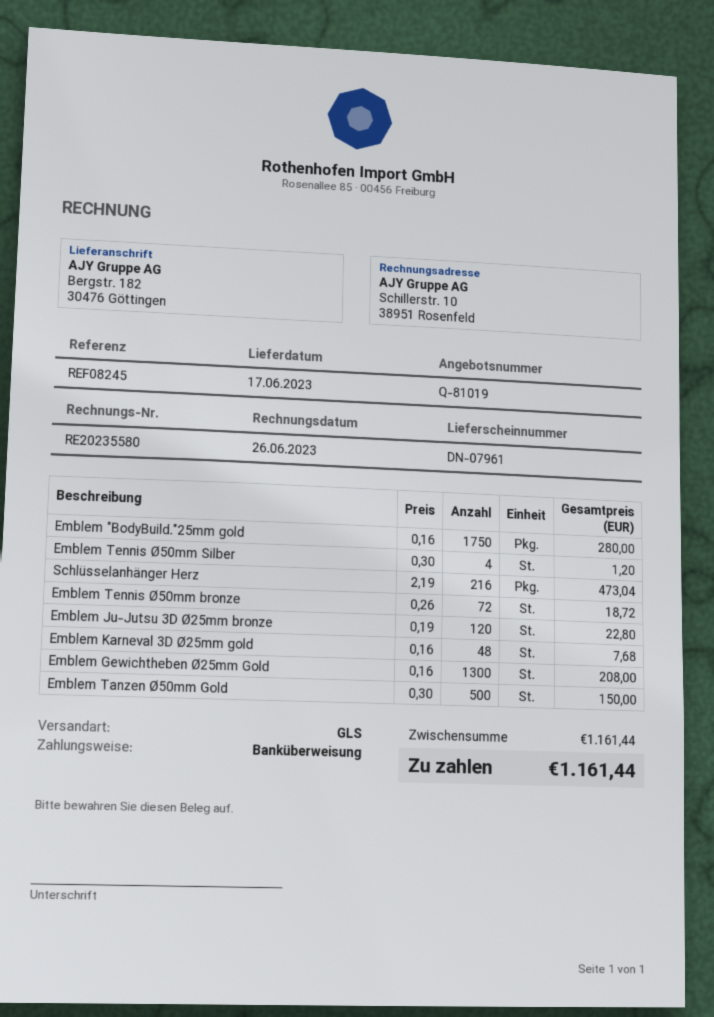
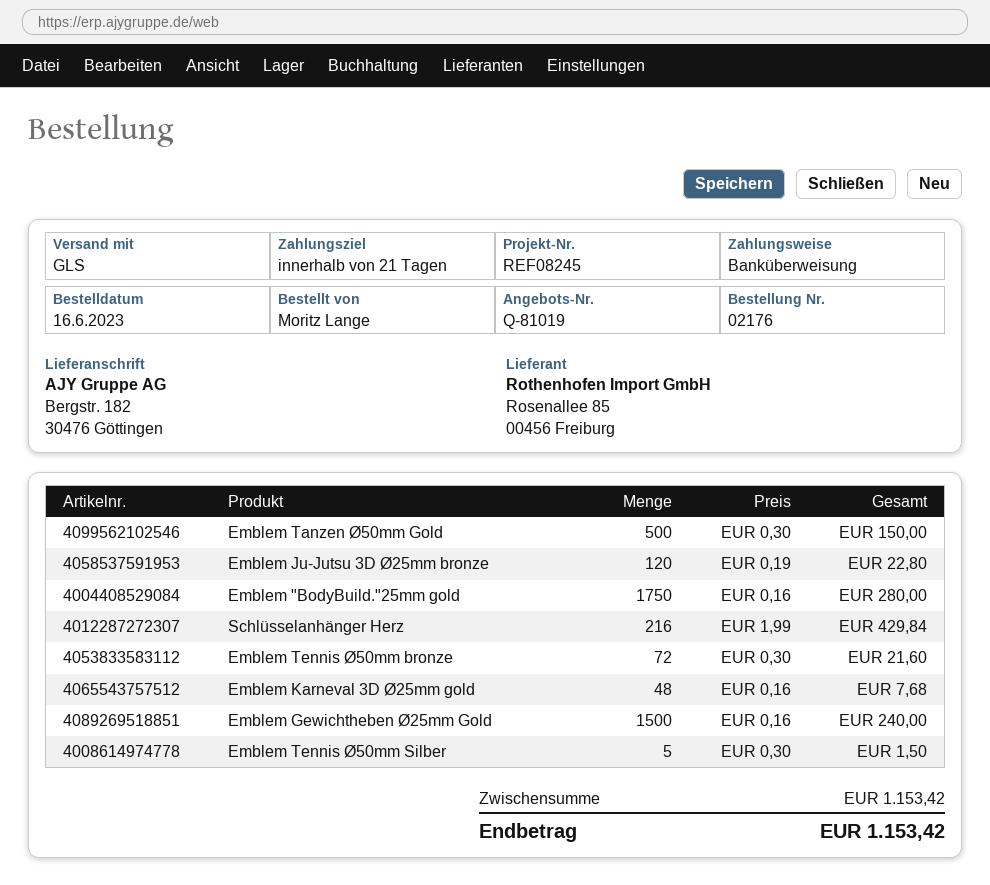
Emblem Tennis Ø50mm Silber: 4 x 0.30 = 1.20 -> 5 x 0.30 = 1.50
Schlüsselanhänger Herz: 216 x 2.19 = 473.04 -> 216 x 1.99 = 429.84
Emblem Tennis Ø50mm bronze: 72 x 0.26 = 18.72 -> 72 x 0.30 = 21.60
Emblem Gewichtheben Ø25mm Gold: 1300 x 0.16 = 208.00 -> 1500 x 0.16 = 240.00
subtotal: 1161.44 -> 1153.42
total: 1161.44 -> 1153.42

